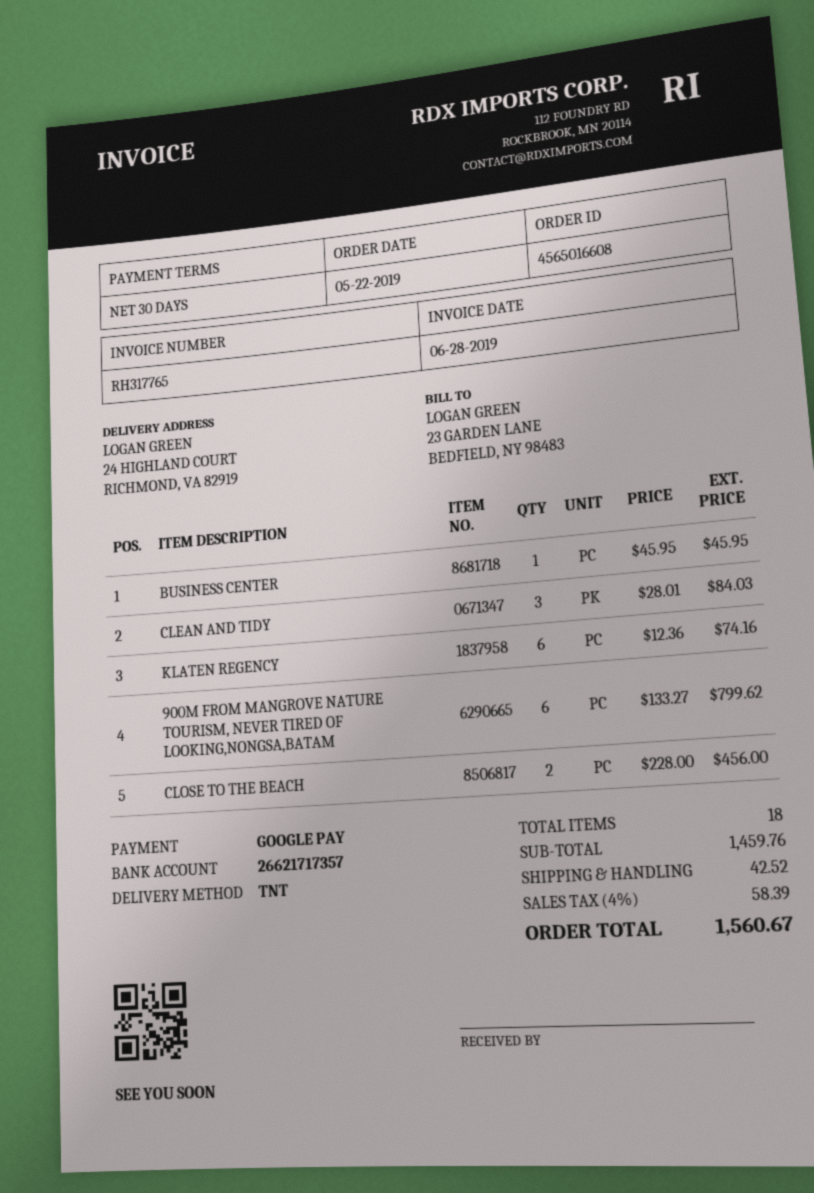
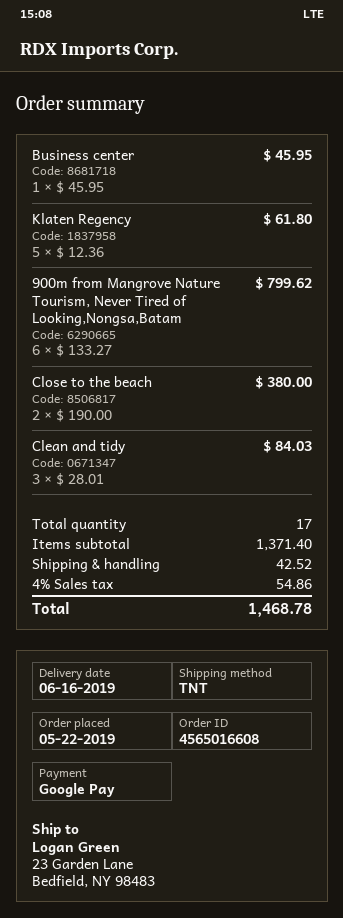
ship to: 24 HIGHLAND COURT, RICHMOND, VA 82919 -> 23 Garden Lane, Bedfield, NY 98483
KLATEN REGENCY: 6 x 12.36 = 74.16 -> 5 x 12.36 = 61.80
CLOSE TO THE BEACH: 2 x 228.00 = 456.00 -> 2 x 190.00 = 380.00
total quantity: 18 -> 17
subtotal: 1459.76 -> 1371.40
tax: 4% = 58.39 -> 4% = 54.86
total: 1560.67 -> 1468.78

